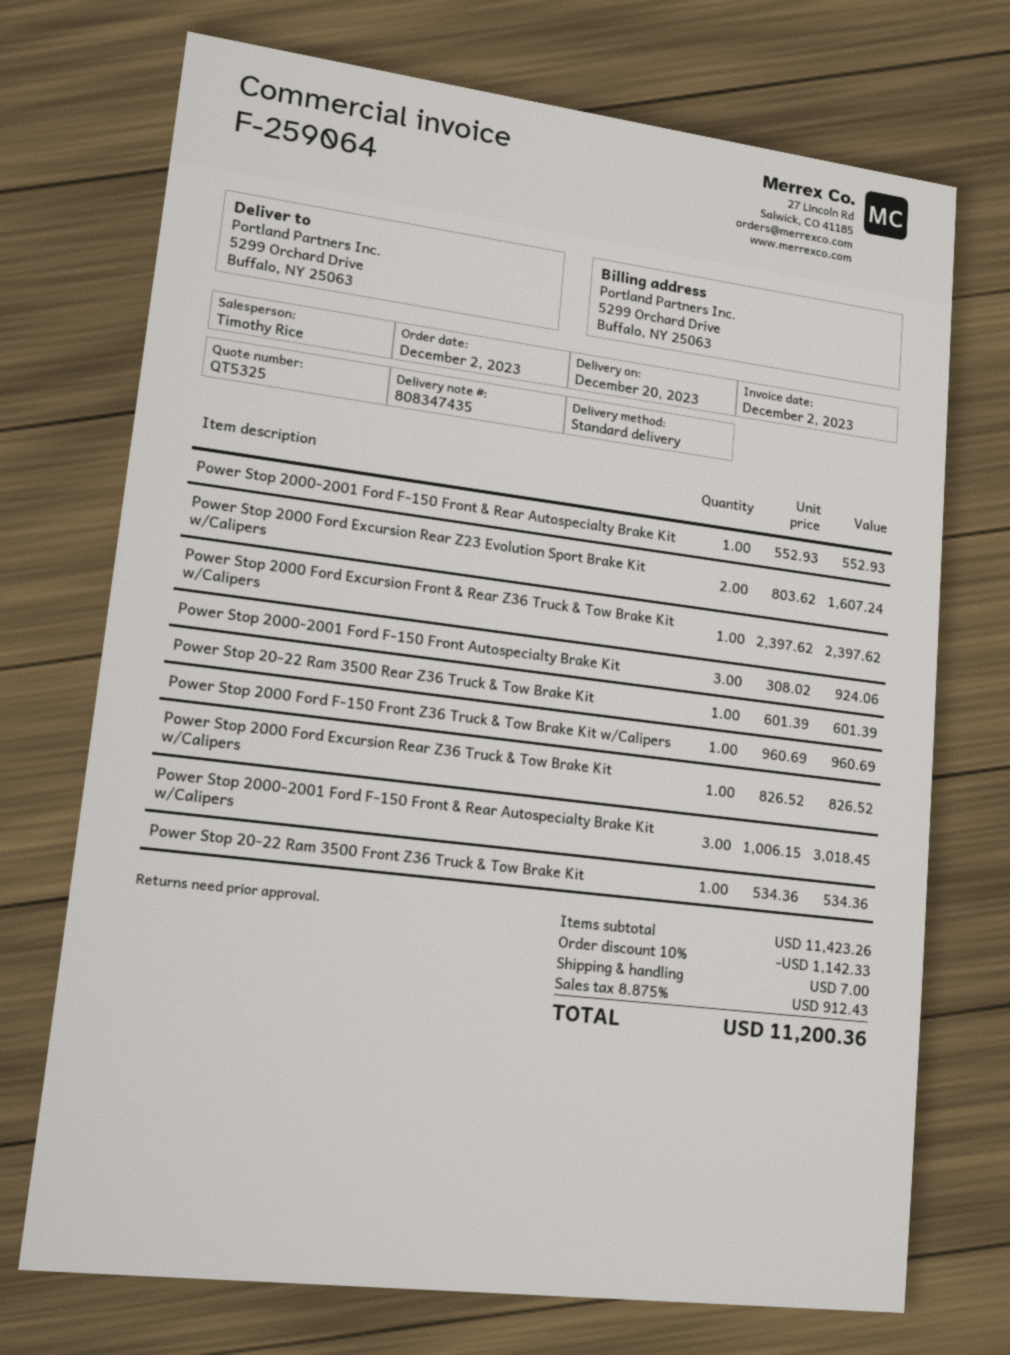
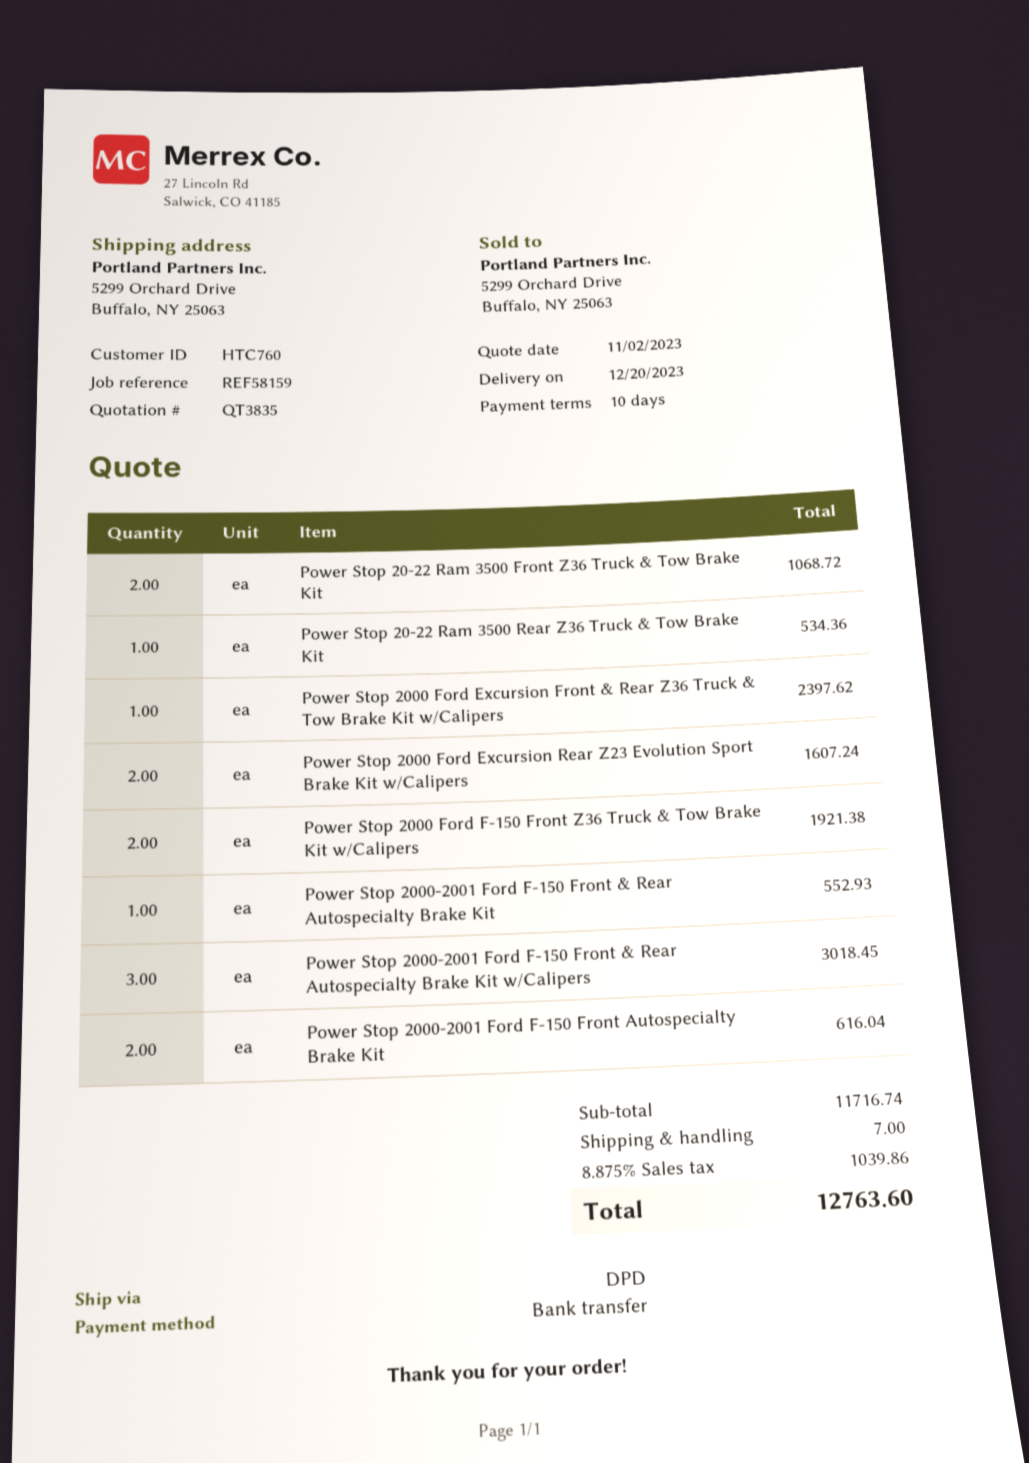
quote number: QT5325 -> QT3835
shipping method: standard -> DPD
Power Stop 2000-2001 Ford F-150 Front Autospecialty Brake Kit: 3 for 924.06 -> 2 for 616.04
Power Stop 20-22 Ram 3500 Rear Z36 Truck & Tow Brake Kit: 1 for 601.39 -> 1 for 534.36
Power Stop 2000 Ford F-150 Front Z36 Truck & Tow Brake Kit w/Calipers: 1 for 960.69 -> 2 for 1921.38
Power Stop 2000 Ford Excursion Rear Z36 Truck & Tow Brake Kit w/Calipers: 1 for 826.52 -> none
Power Stop 20-22 Ram 3500 Front Z36 Truck & Tow Brake Kit: 1 for 534.36 -> 2 for 1068.72
subtotal: 11423.26 -> 11716.74
discount: 10% = 1142.33 -> none
tax: 8.875% = 912.43 -> 8.875% = 1039.86
total: 11200.36 -> 12763.60

